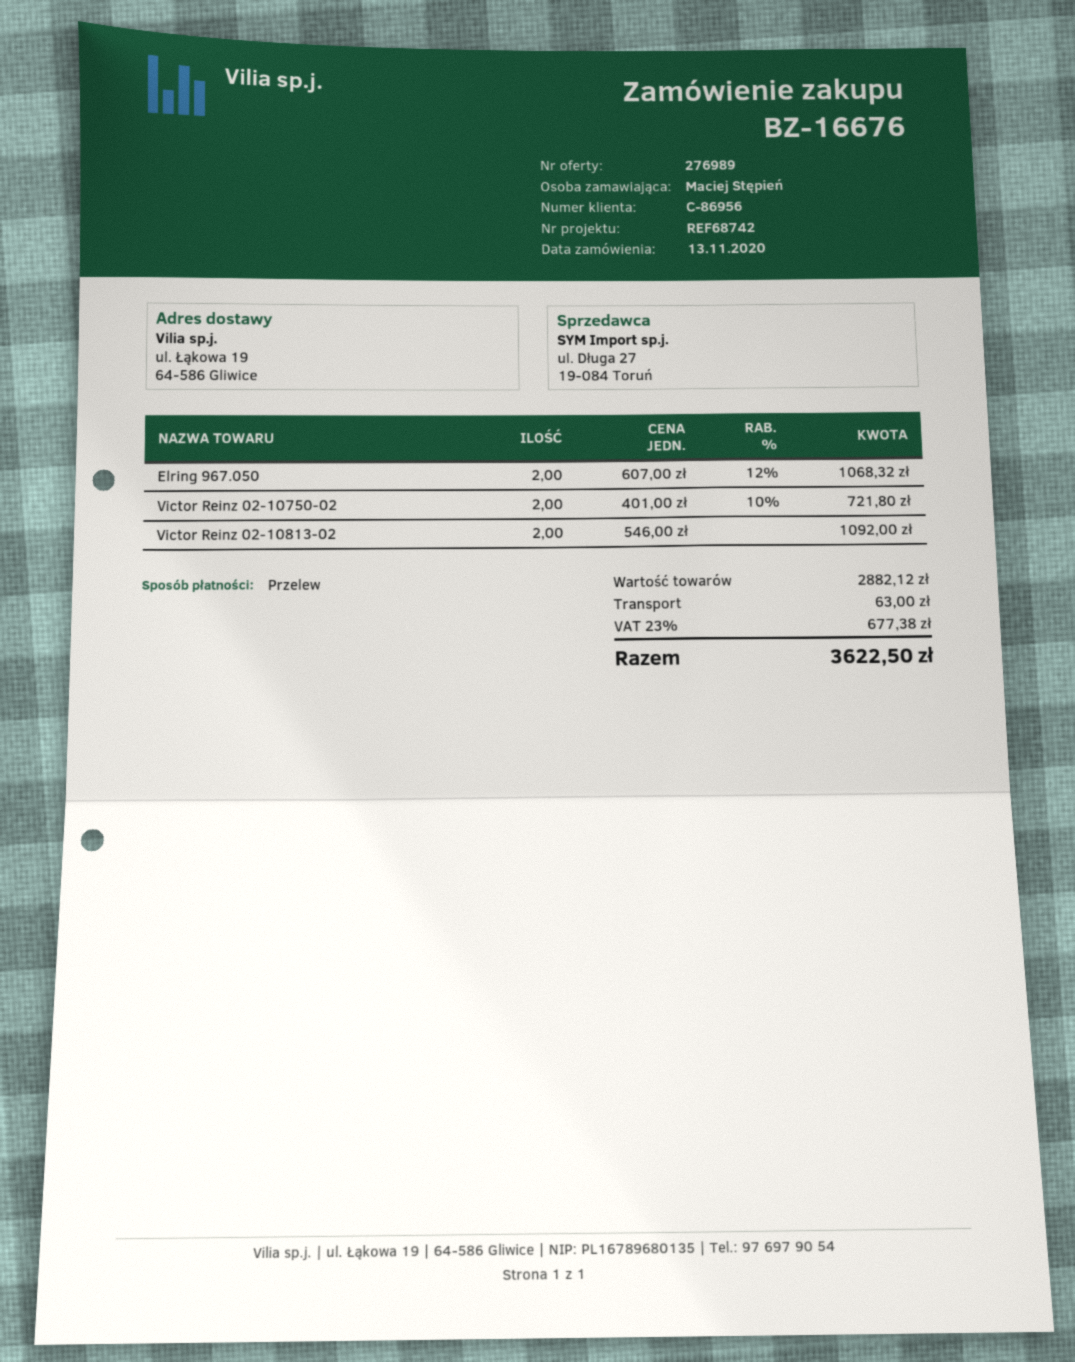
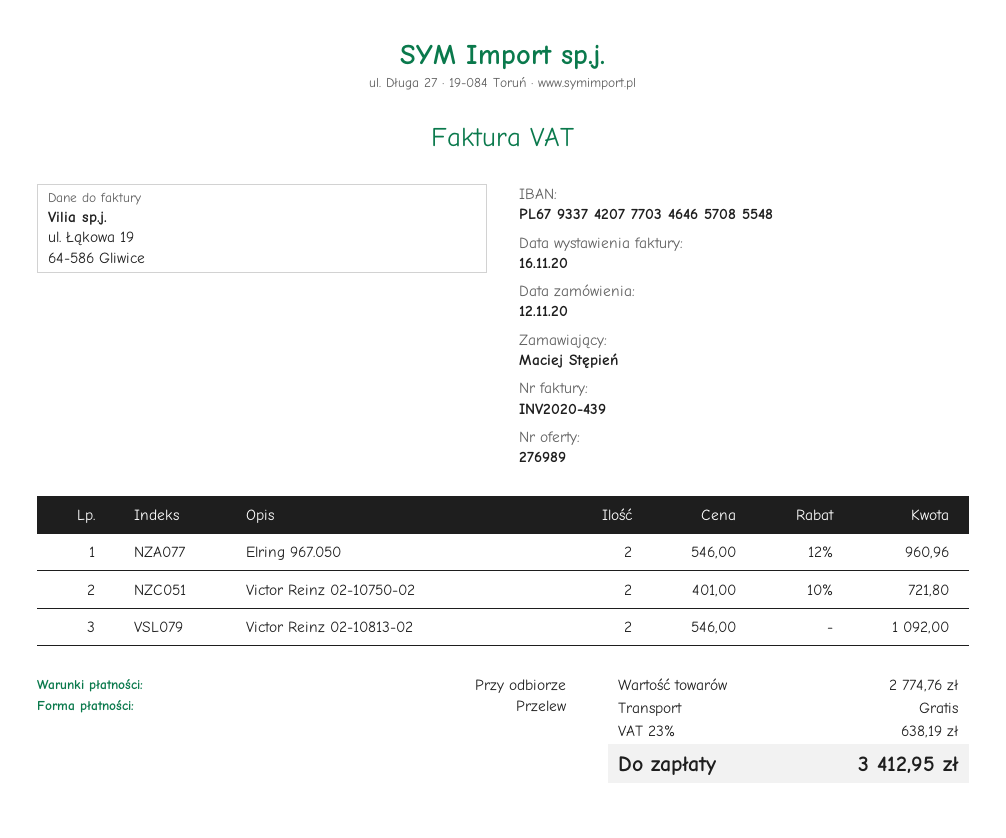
order date: 2020-11-13 -> 2020-11-12
Elring 967.050: 2 x 607.00 - 12% = 1068.32 -> 2 x 546.00 - 12% = 960.96
subtotal: 2882.12 -> 2774.76
shipping: 63.00 -> 0.00
tax: 23% = 677.38 -> 23% = 638.19
total: 3622.50 -> 3412.95

